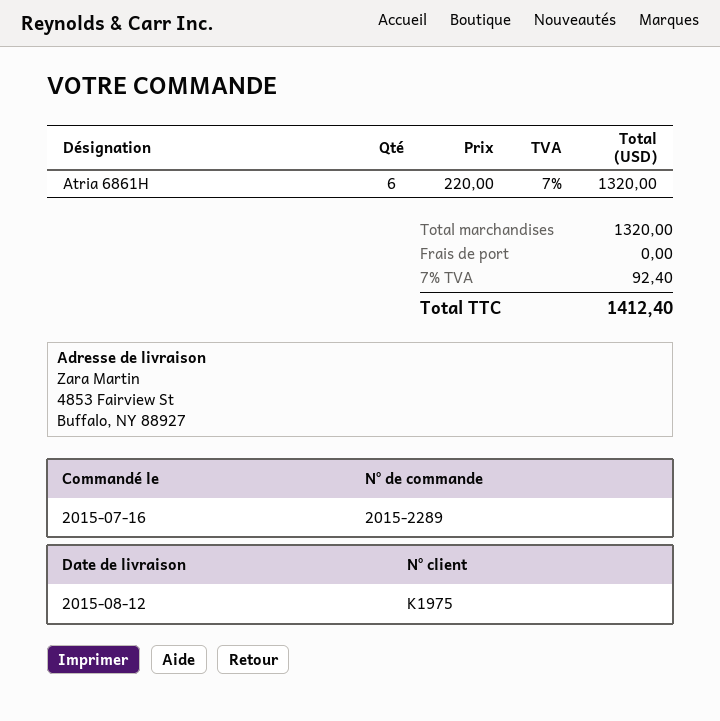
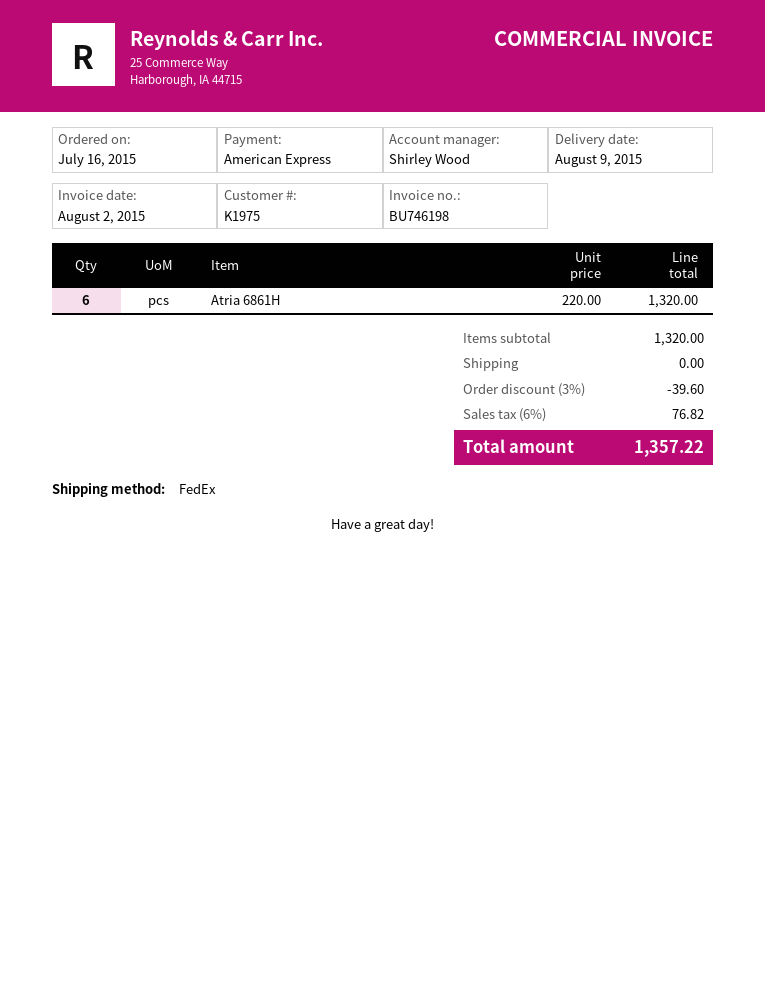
delivery date: 2015-08-12 -> 2015-08-09
discount: none -> 3% = 39.60
tax: 7% = 92.40 -> 6% = 76.82
total: 1412.40 -> 1357.22

